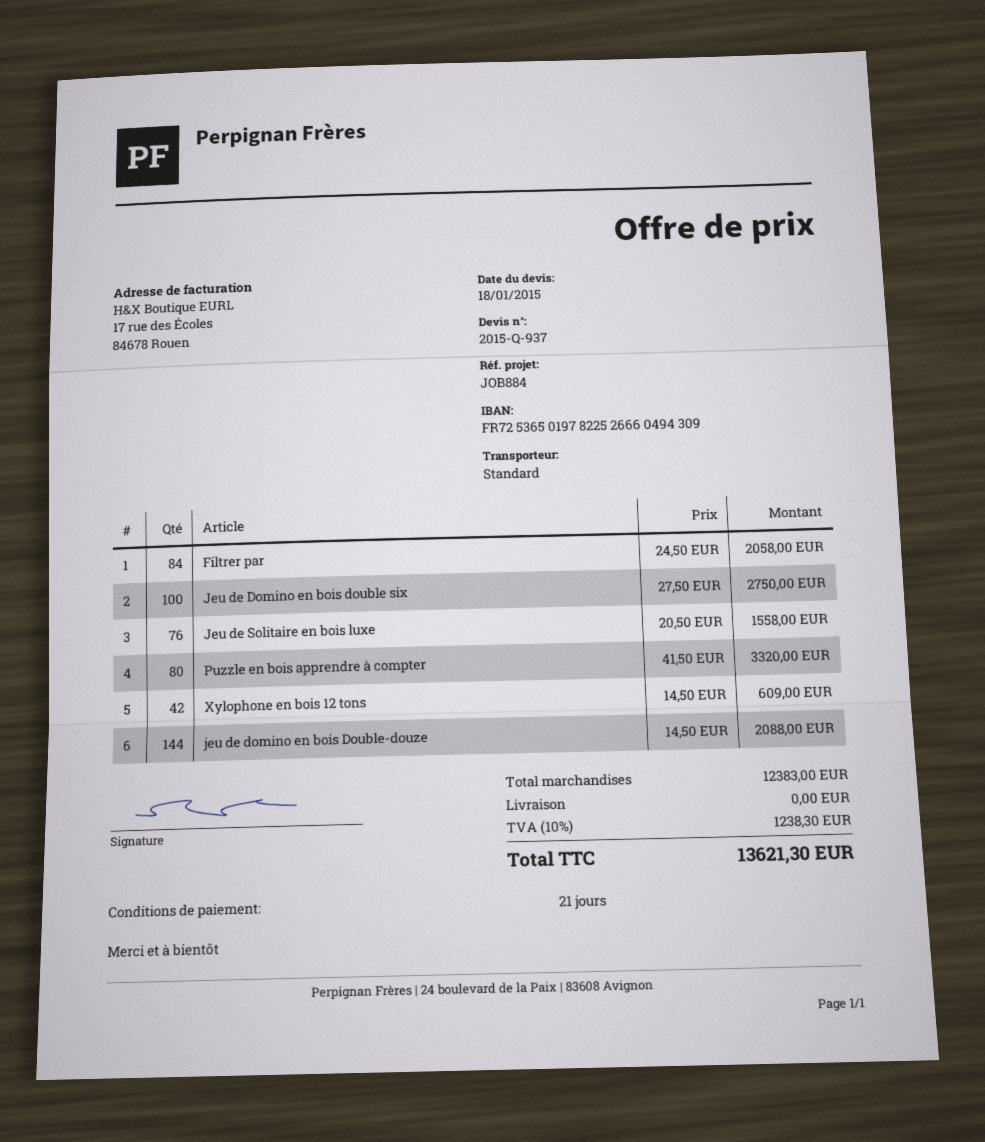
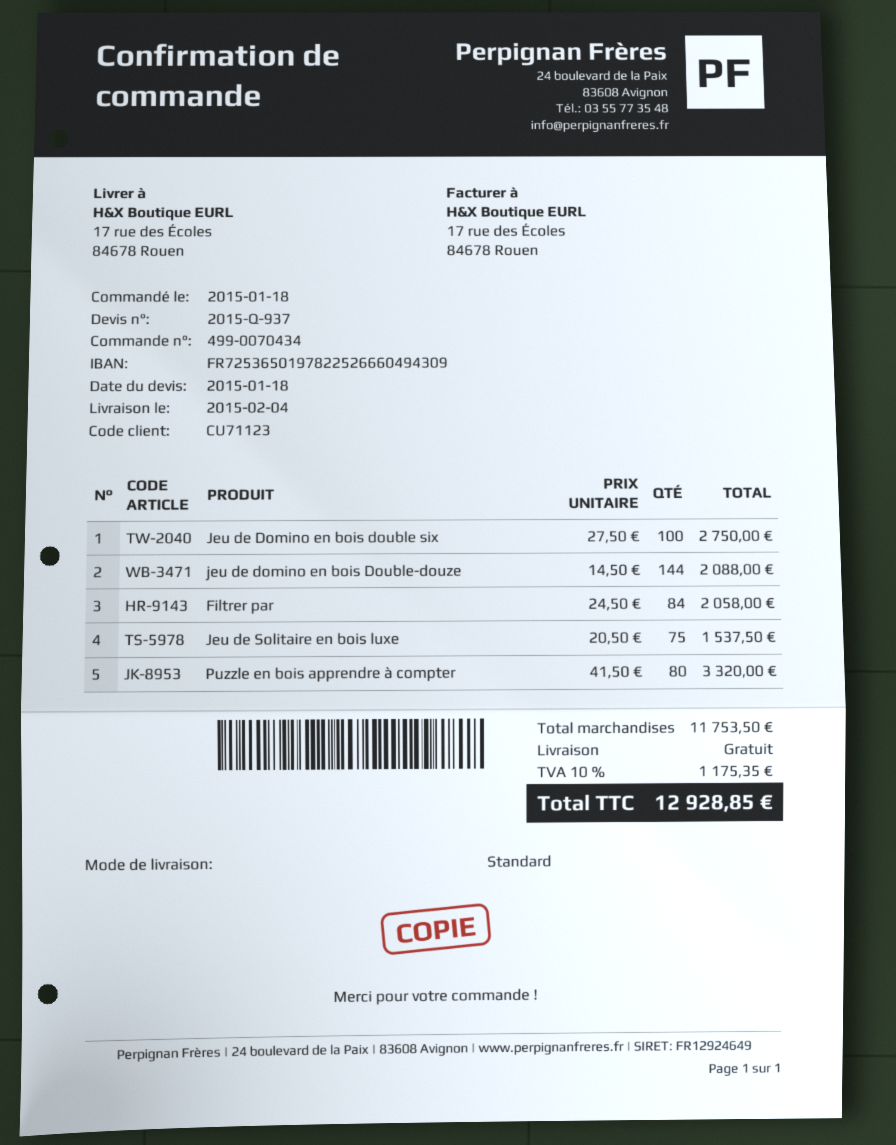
Jeu de Solitaire en bois luxe: 76 x 20.50 = 1558.00 -> 75 x 20.50 = 1537.50
Xylophone en bois 12 tons: 42 x 14.50 = 609.00 -> none
subtotal: 12383.00 -> 11753.50
tax: 10% = 1238.30 -> 10% = 1175.35
total: 13621.30 -> 12928.85

